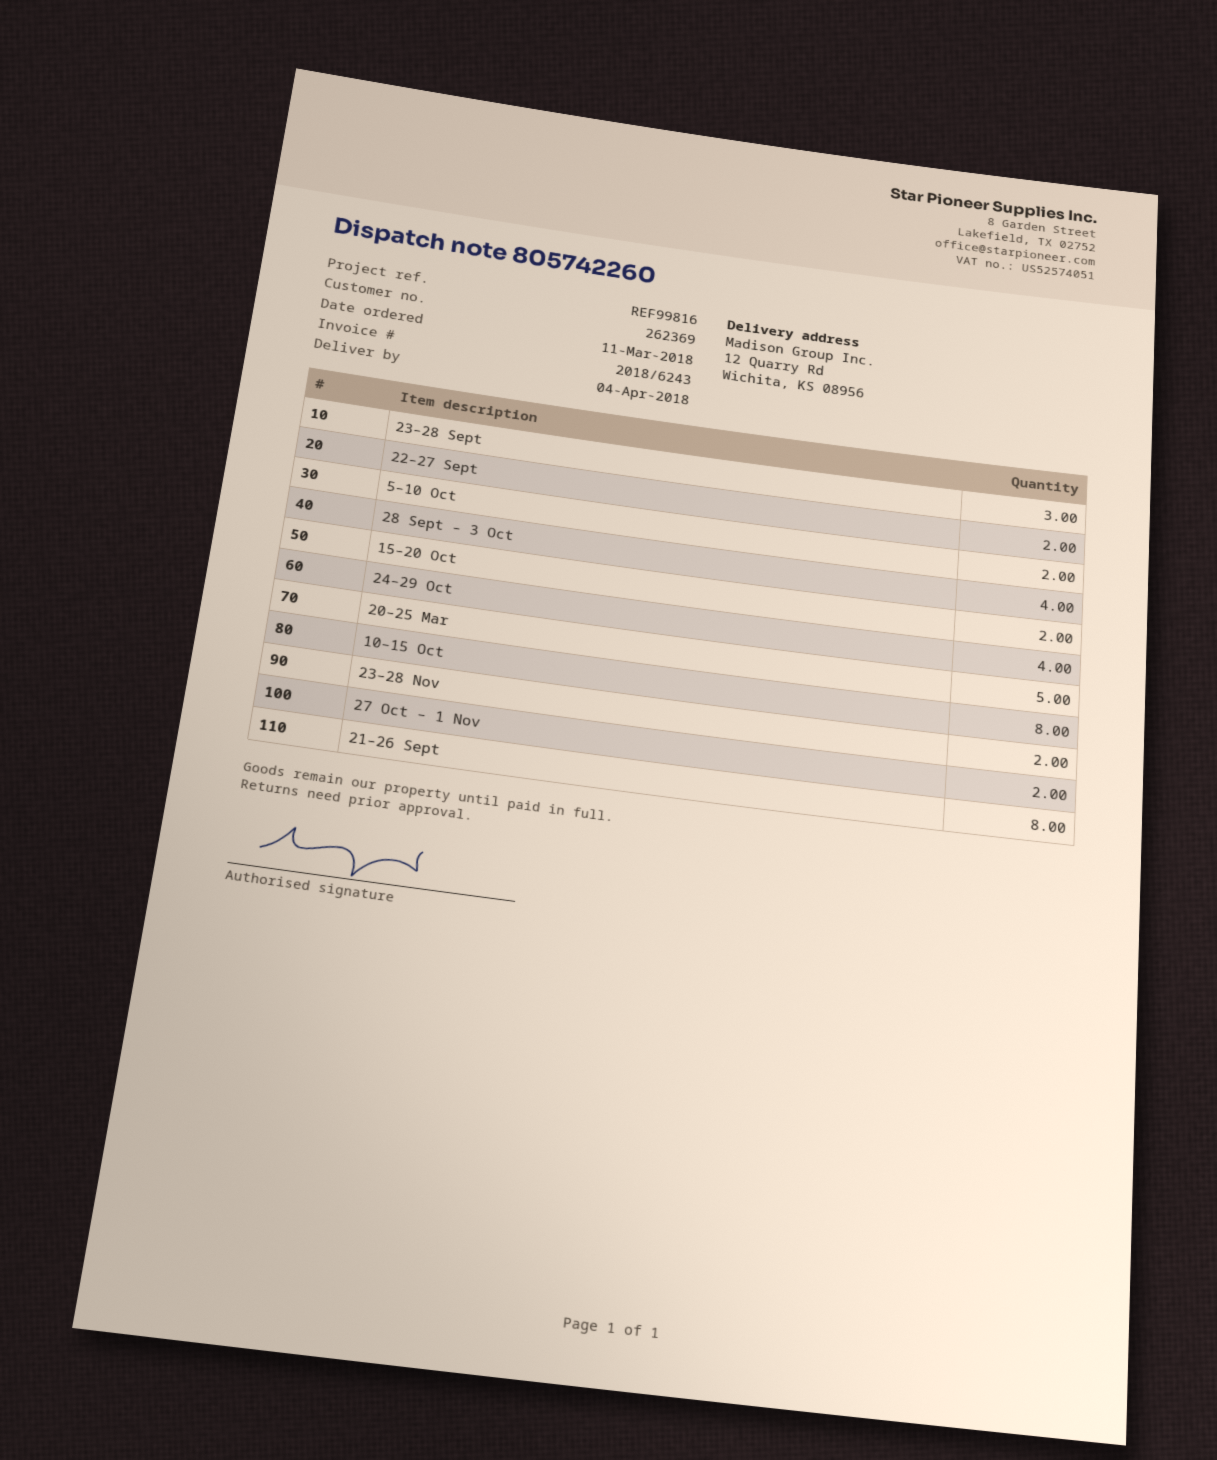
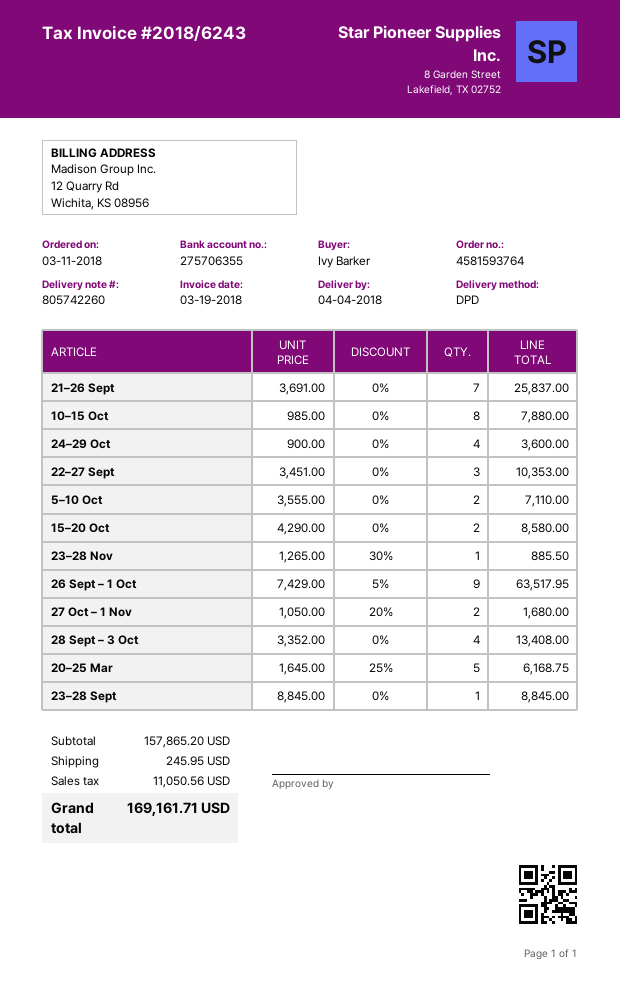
23–28 Sept: 3 -> 1
22–27 Sept: 2 -> 3
23–28 Nov: 2 -> 1
21–26 Sept: 8 -> 7
26 Sept – 1 Oct: none -> 9

